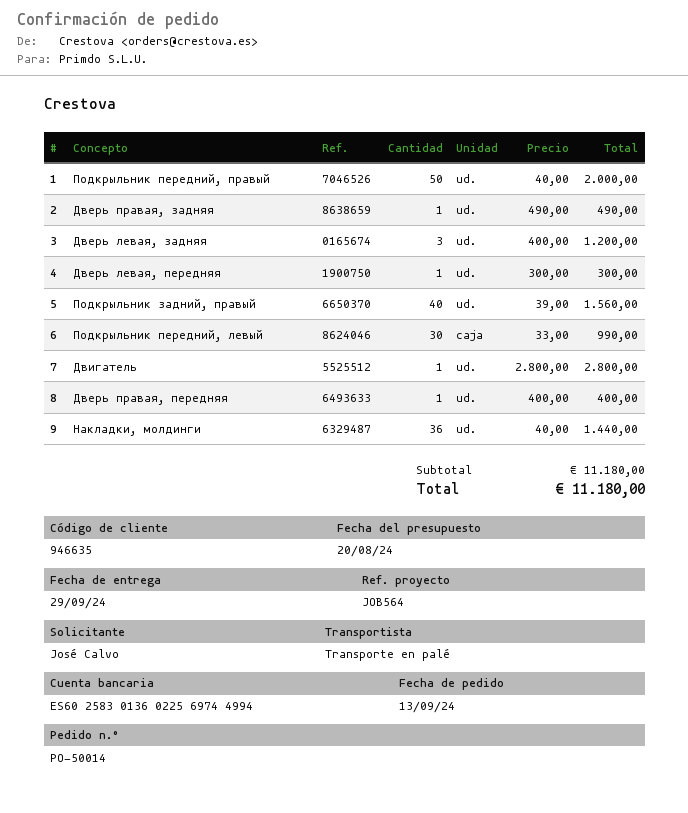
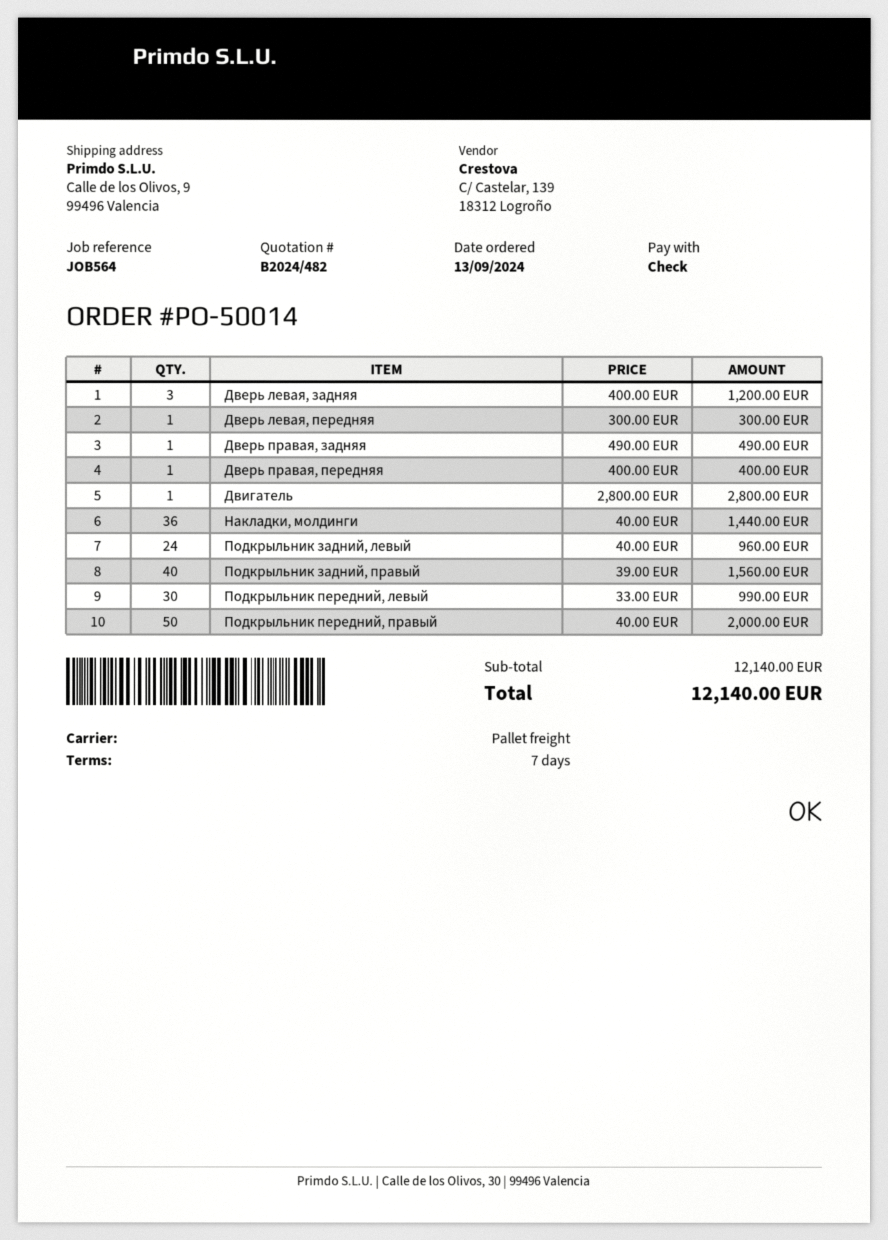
Подкрыльник задний, левый: none -> 24 x 40.00 = 960.00
subtotal: 11180.00 -> 12140.00
total: 11180.00 -> 12140.00

